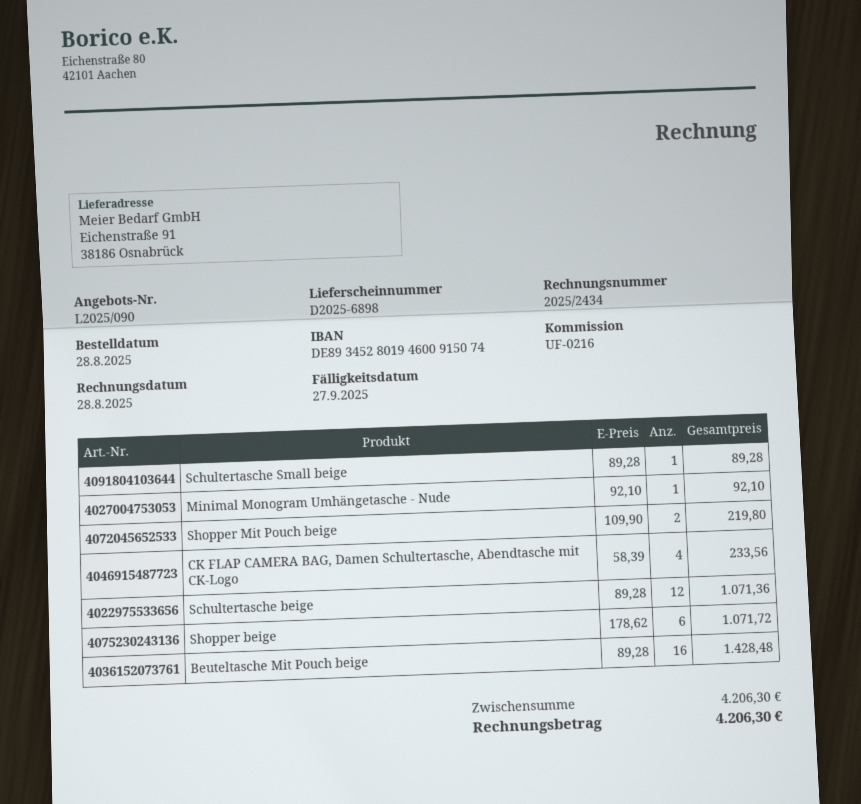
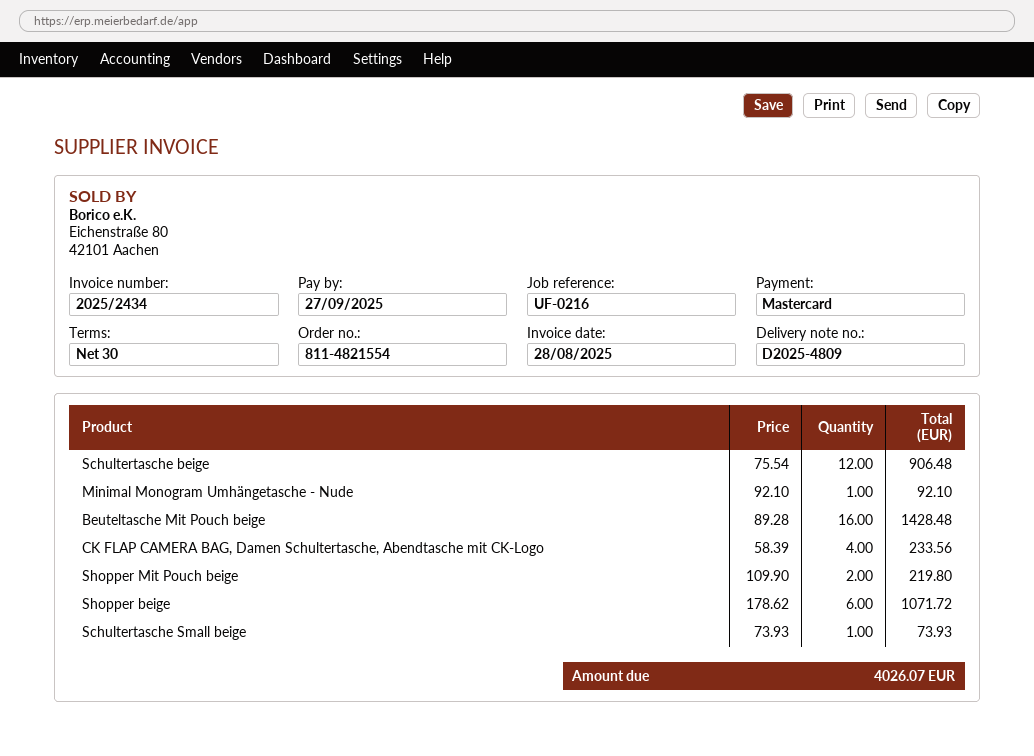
delivery note number: D2025-6898 -> D2025-4809
Schultertasche Small beige: 1 x 89.28 = 89.28 -> 1 x 73.93 = 73.93
Schultertasche beige: 12 x 89.28 = 1071.36 -> 12 x 75.54 = 906.48
total: 4206.30 -> 4026.07

